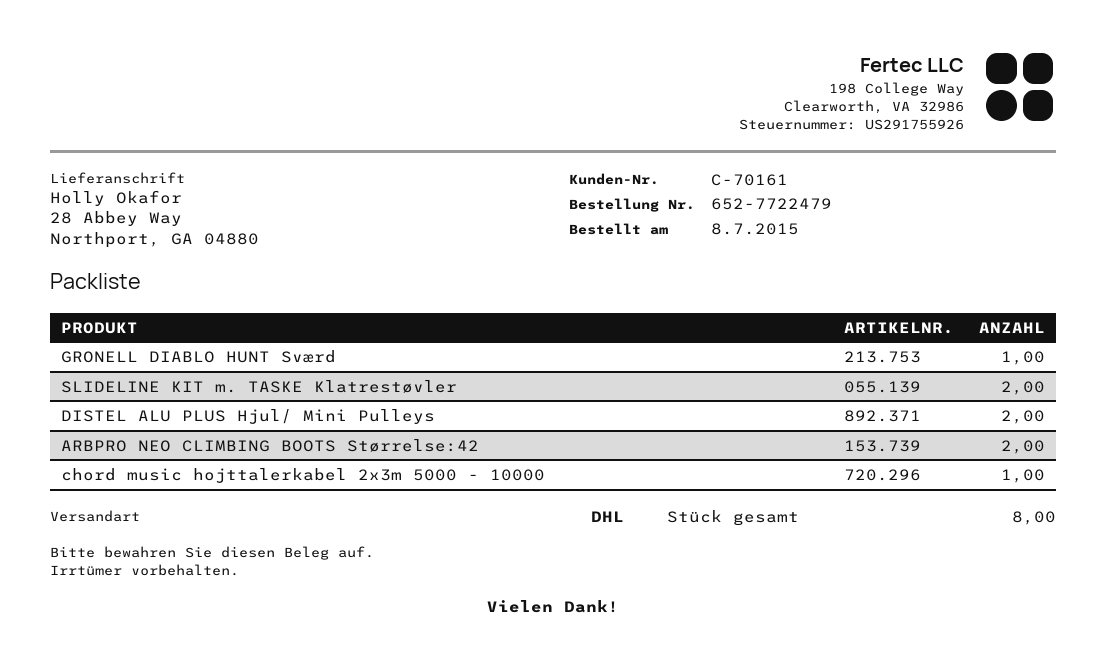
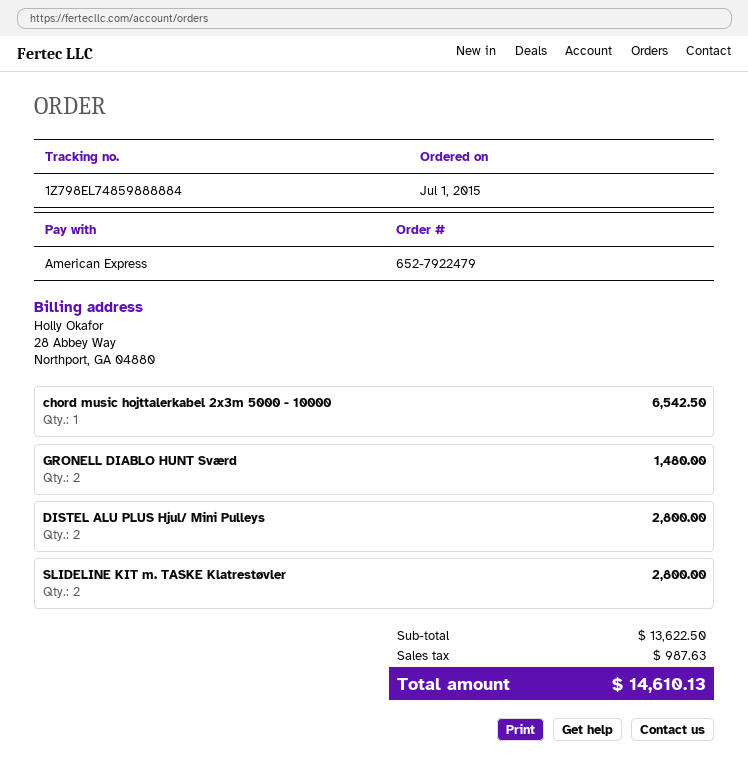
order number: 652-7722479 -> 652-7922479
order date: 2015-07-08 -> 2015-07-01
GRONELL DIABLO HUNT Sværd: 1 -> 2
ARBPRO NEO CLIMBING BOOTS Størrelse:42: 2 -> none

